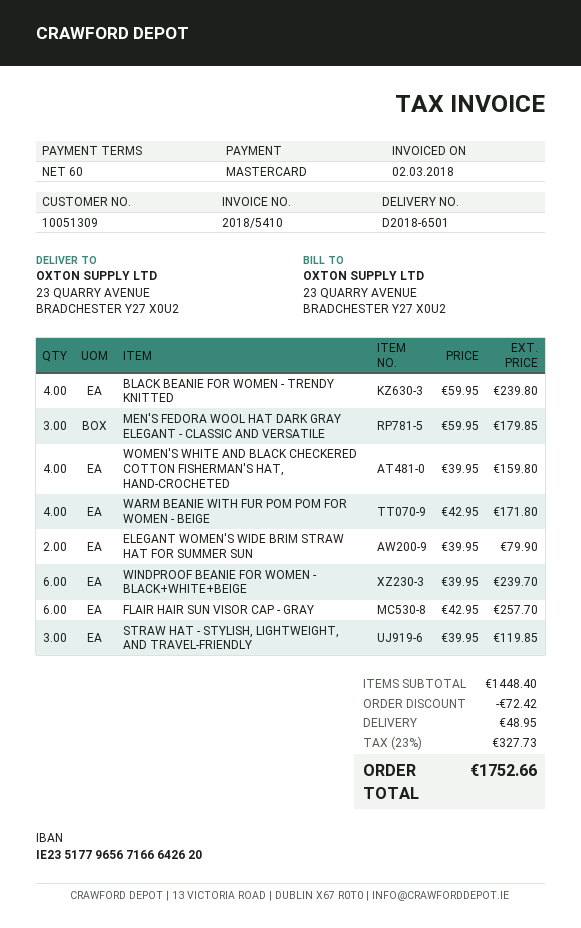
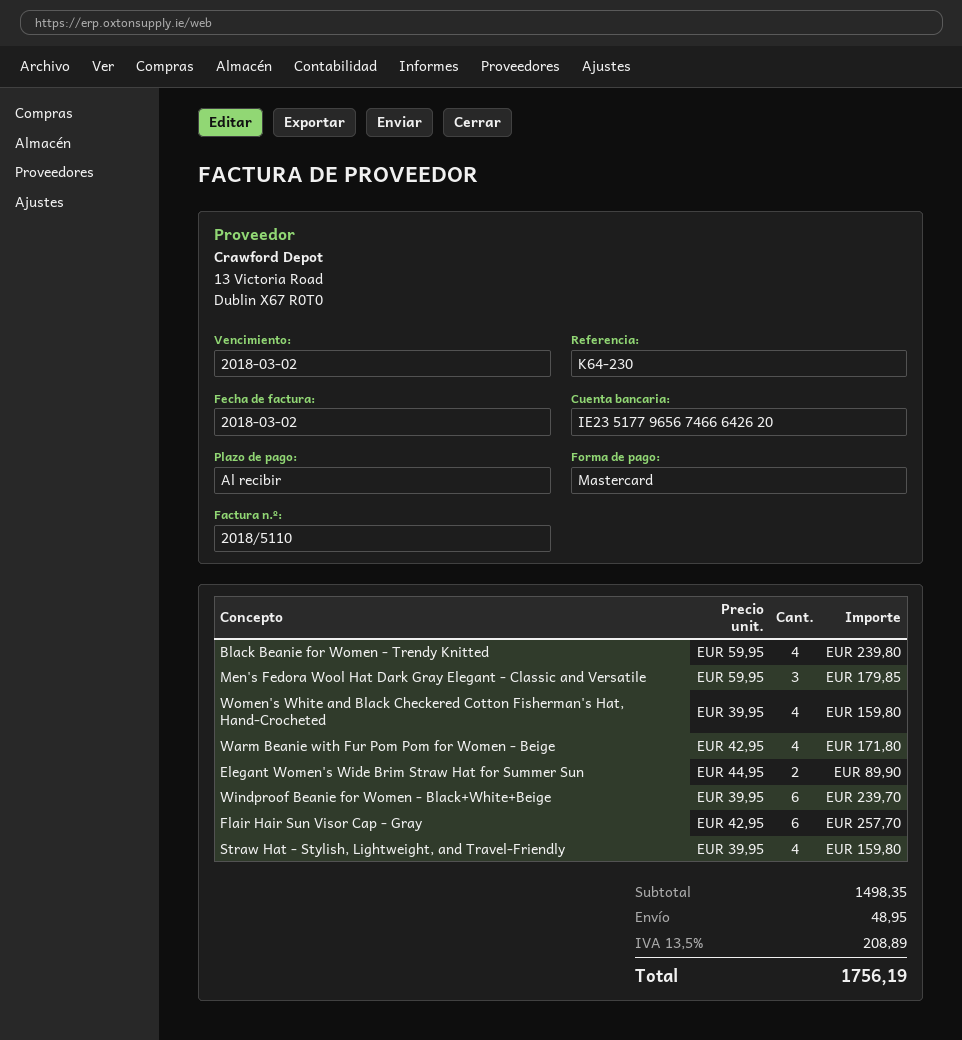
invoice number: 2018/5410 -> 2018/5110
payment terms: 60 days -> on receipt
bank account: IE23517796567166642620 -> IE23517796567466642620
ELEGANT WOMEN'S WIDE BRIM STRAW HAT FOR SUMMER SUN: 2 x 39.95 = 79.90 -> 2 x 44.95 = 89.90
STRAW HAT - STYLISH, LIGHTWEIGHT, AND TRAVEL-FRIENDLY: 3 x 39.95 = 119.85 -> 4 x 39.95 = 159.80
subtotal: 1448.40 -> 1498.35
discount: 72.42 -> none
tax: 23% = 327.73 -> 13.5% = 208.89
total: 1752.66 -> 1756.19

